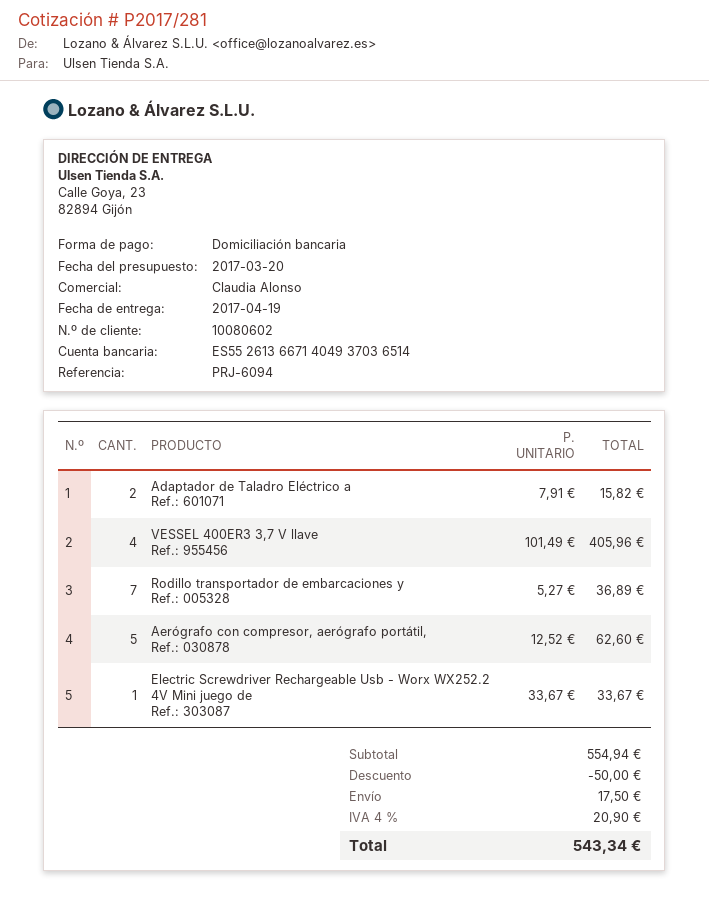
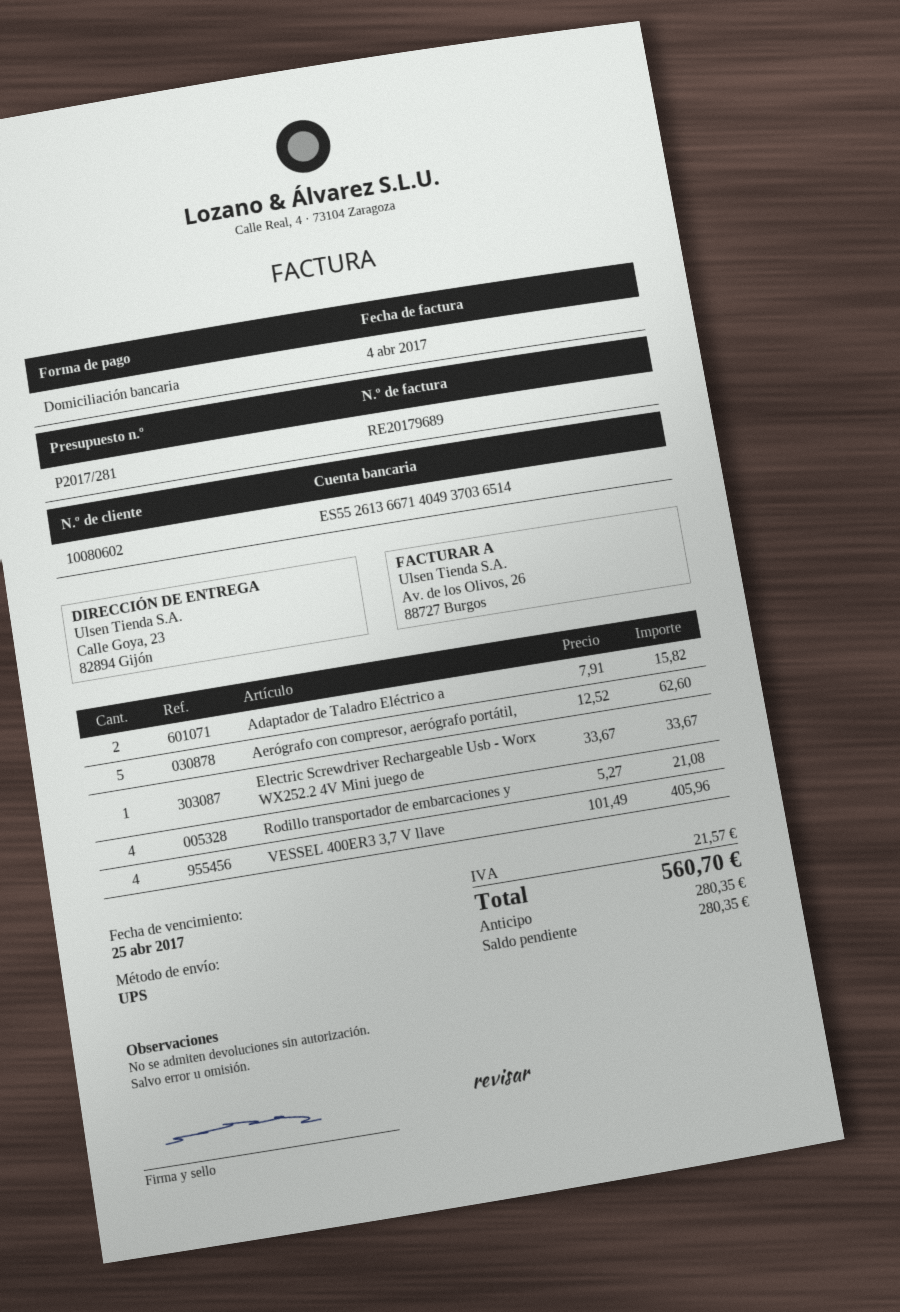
Rodillo transportador de embarcaciones y: 7 x 5.27 = 36.89 -> 4 x 5.27 = 21.08
discount: 50.00 -> none
shipping: 17.50 -> none
tax: 20.90 -> 21.57
total: 543.34 -> 560.70

